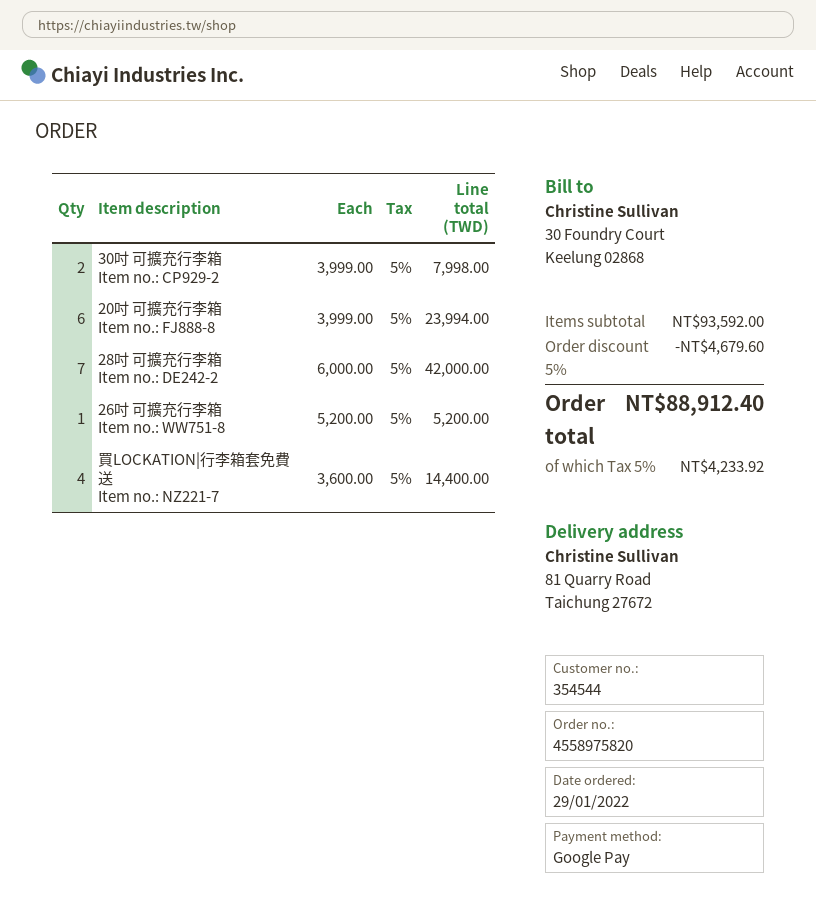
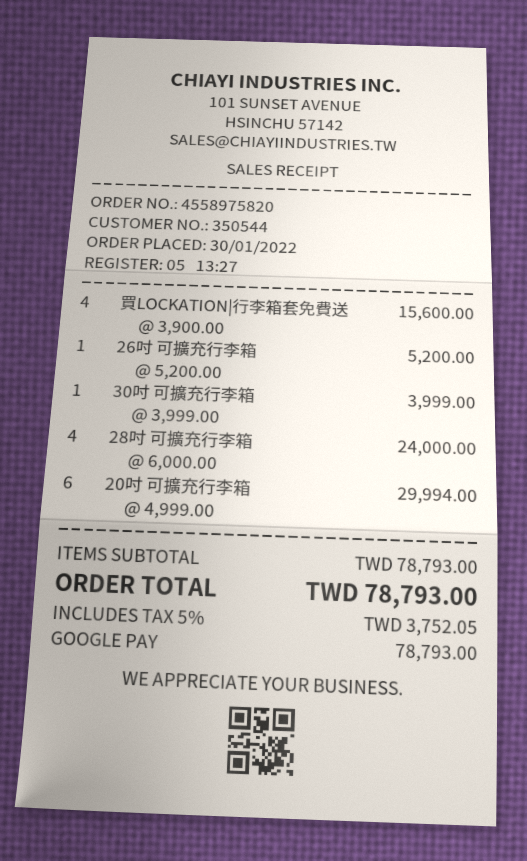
order date: 2022-01-29 -> 2022-01-30
customer number: 354544 -> 350544
30吋 可擴充行李箱: 2 x 3999.00 = 7998.00 -> 1 x 3999.00 = 3999.00
20吋 可擴充行李箱: 6 x 3999.00 = 23994.00 -> 6 x 4999.00 = 29994.00
28吋 可擴充行李箱: 7 x 6000.00 = 42000.00 -> 4 x 6000.00 = 24000.00
買LOCKATION|行李箱套免費送: 4 x 3600.00 = 14400.00 -> 4 x 3900.00 = 15600.00
subtotal: 93592.00 -> 78793.00
discount: 5% = 4679.60 -> none
tax: 5% = 4233.92 -> 5% = 3752.05
total: 88912.40 -> 78793.00

